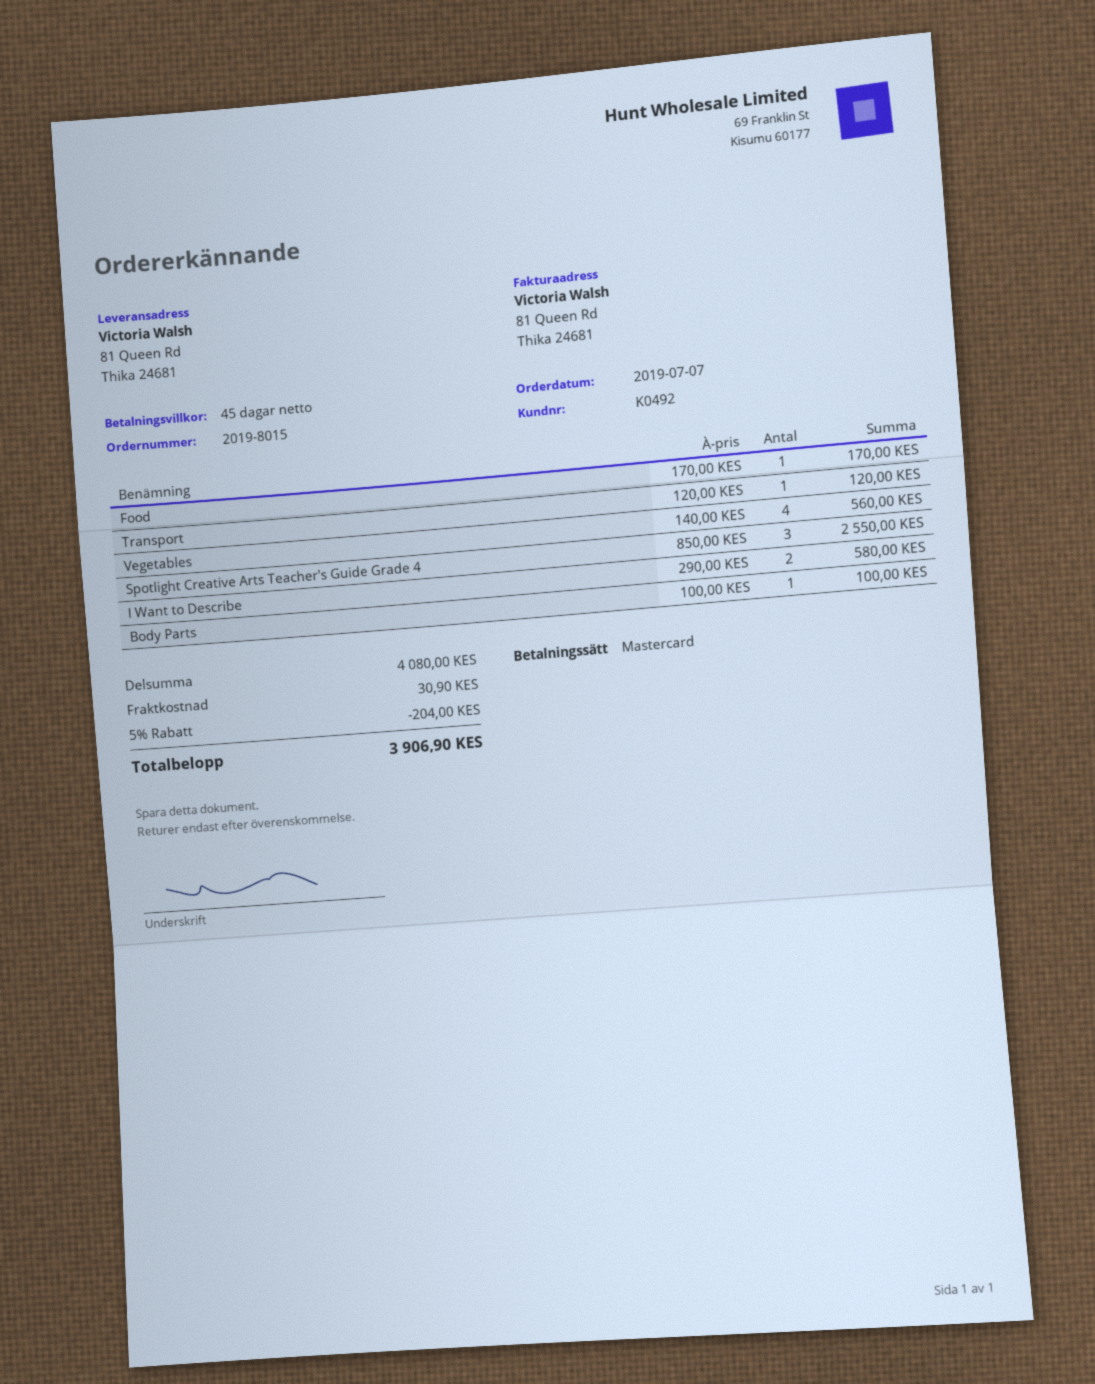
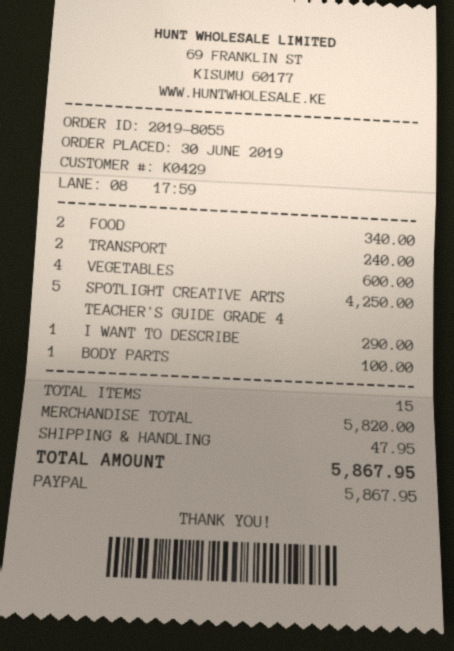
order number: 2019-8015 -> 2019-8055
order date: 2019-07-07 -> 2019-06-30
customer number: K0492 -> K0429
payment method: Mastercard -> PayPal
Food: 1 for 170.00 -> 2 for 340.00
Transport: 1 for 120.00 -> 2 for 240.00
Vegetables: 4 for 560.00 -> 4 for 600.00
Spotlight Creative Arts Teacher's Guide Grade 4: 3 for 2550.00 -> 5 for 4250.00
I Want to Describe: 2 for 580.00 -> 1 for 290.00
subtotal: 4080.00 -> 5820.00
discount: 5% = 204.00 -> none
shipping: 30.90 -> 47.95
total: 3906.90 -> 5867.95

